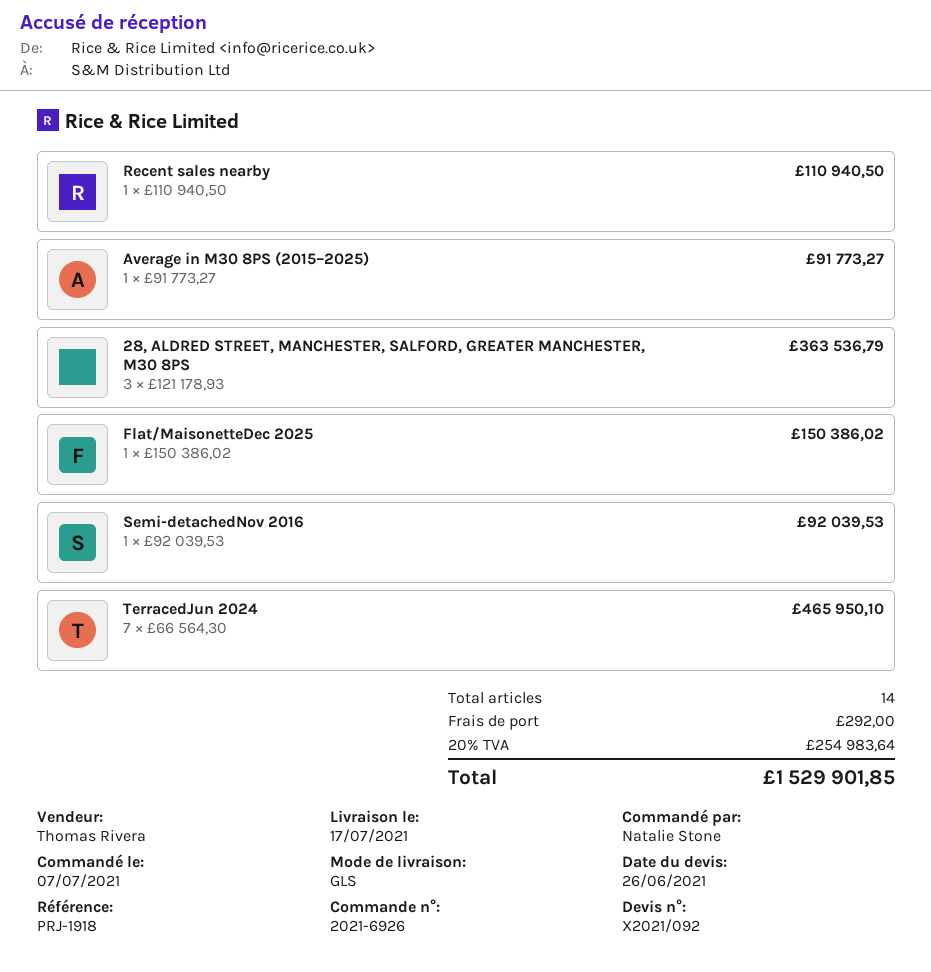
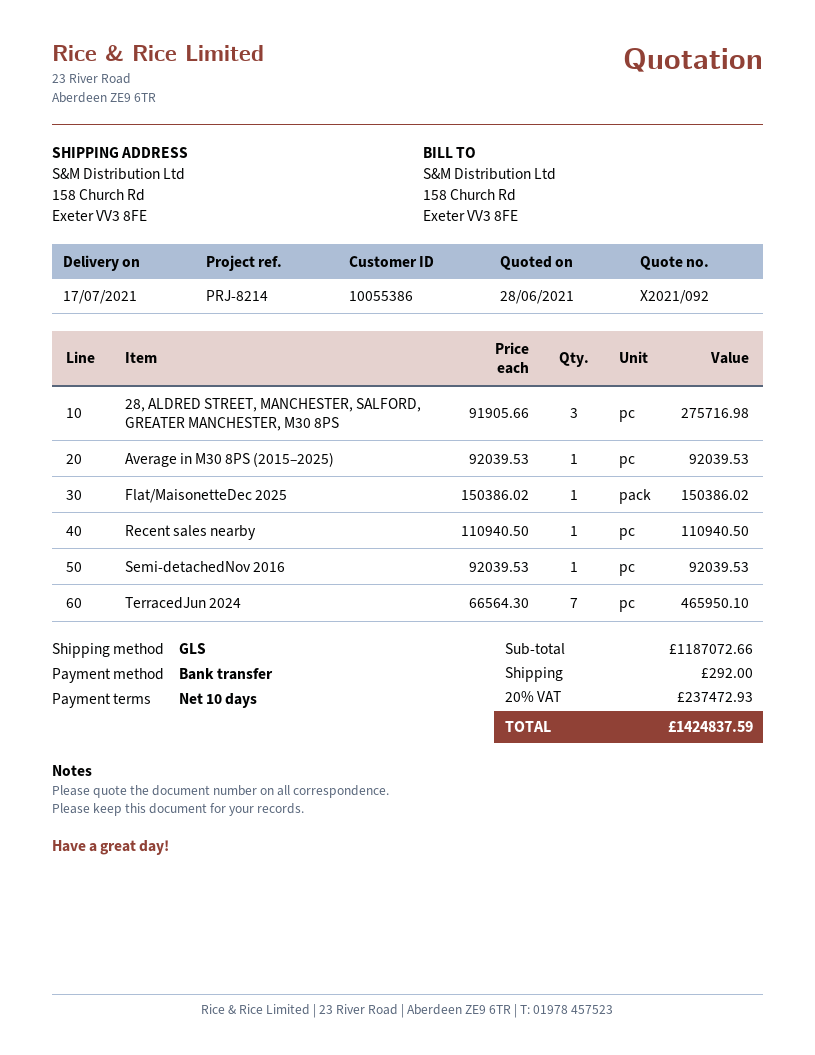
quote date: 2021-06-26 -> 2021-06-28
reference: PRJ-1918 -> PRJ-8214
Average in M30 8PS (2015–2025): 1 x 91773.27 = 91773.27 -> 1 x 92039.53 = 92039.53
28, ALDRED STREET, MANCHESTER, SALFORD, GREATER MANCHESTER, M30 8PS: 3 x 121178.93 = 363536.79 -> 3 x 91905.66 = 275716.98
tax: 20% = 254983.64 -> 20% = 237472.93
total: 1529901.85 -> 1424837.59

